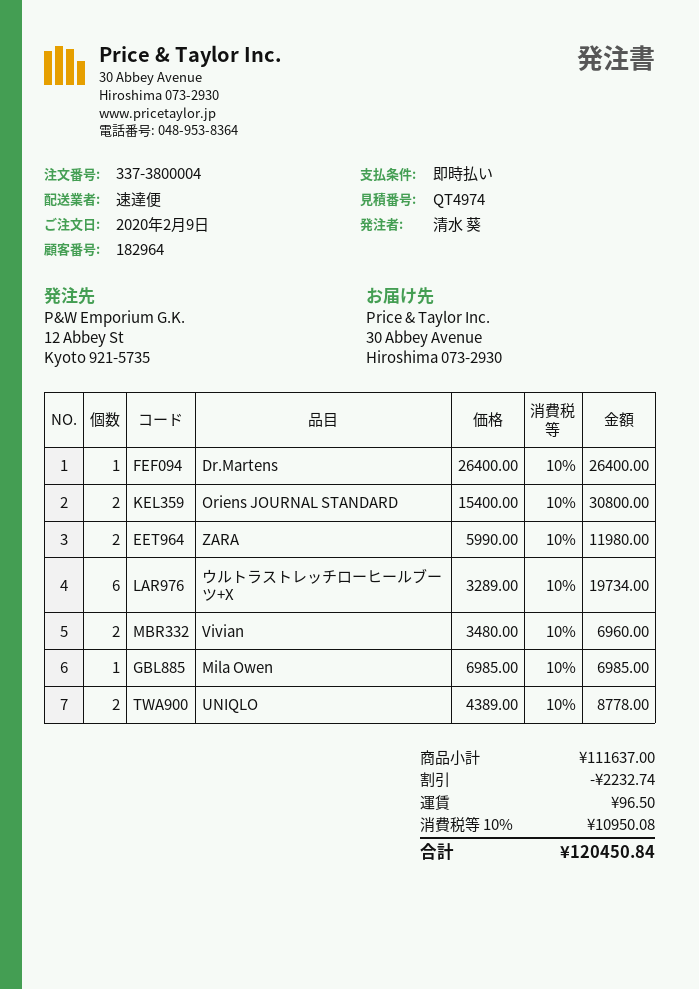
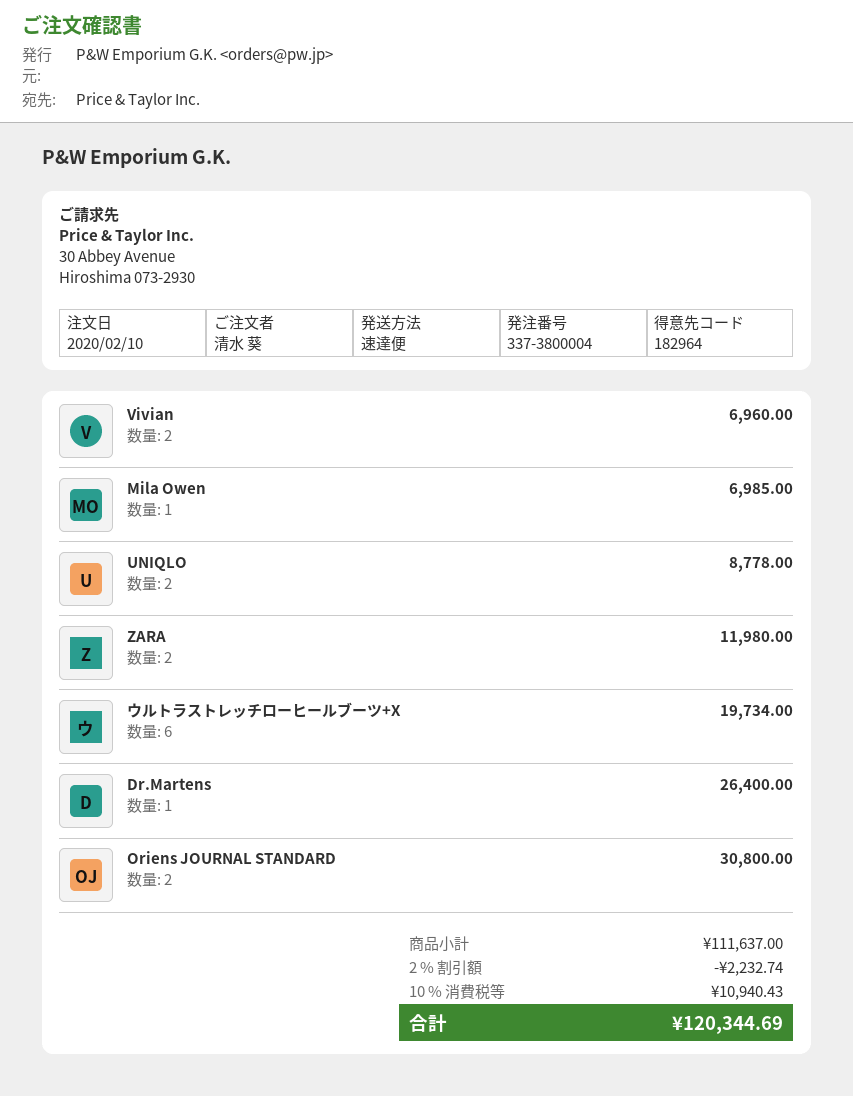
order date: 2020-02-09 -> 2020-02-10
shipping: 96.50 -> none
tax: 10% = 10950.08 -> 10% = 10940.43
total: 120450.84 -> 120344.69

